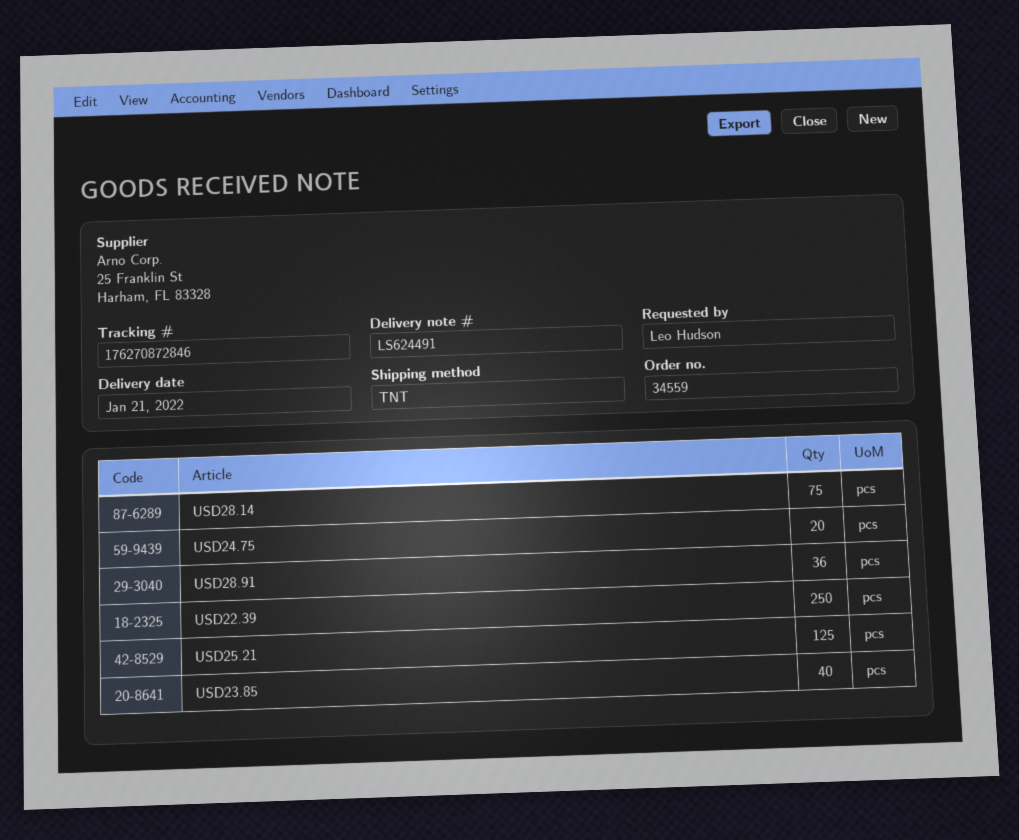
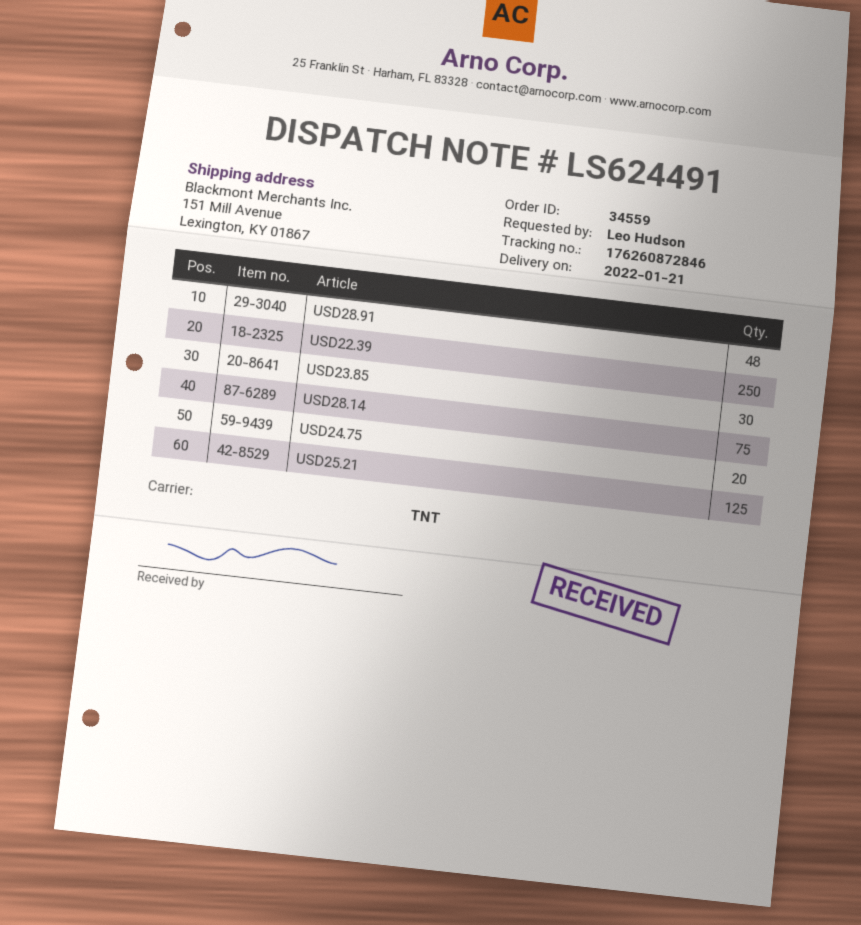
tracking number: 176270872846 -> 176260872846
USD28.91: 36 -> 48
USD23.85: 40 -> 30

